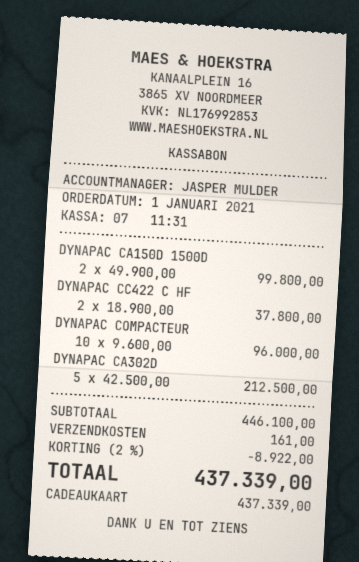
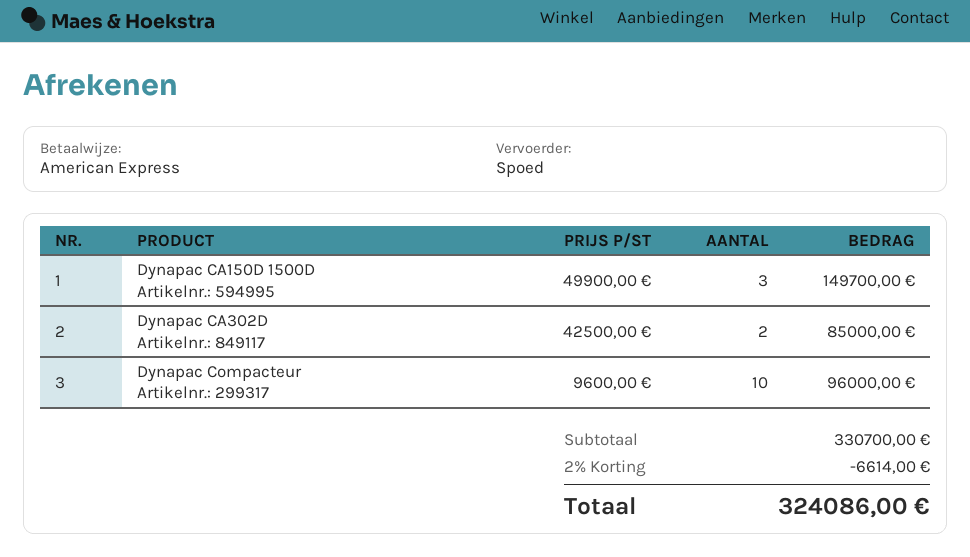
payment method: gift card -> American Express
DYNAPAC CA150D 1500D: 2 x 49900.00 = 99800.00 -> 3 x 49900.00 = 149700.00
DYNAPAC CC422 C HF: 2 x 18900.00 = 37800.00 -> none
DYNAPAC CA302D: 5 x 42500.00 = 212500.00 -> 2 x 42500.00 = 85000.00
subtotal: 446100.00 -> 330700.00
discount: 2% = 8922.00 -> 2% = 6614.00
shipping: 161.00 -> none
total: 437339.00 -> 324086.00

